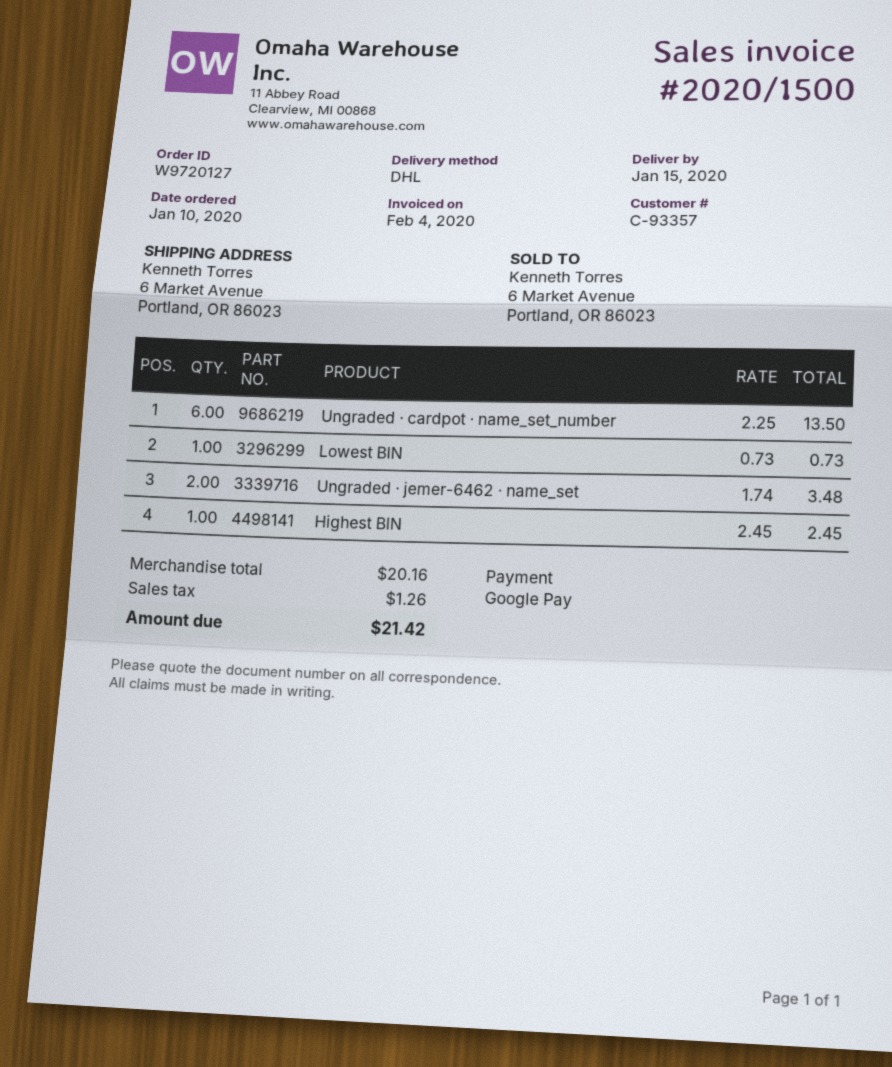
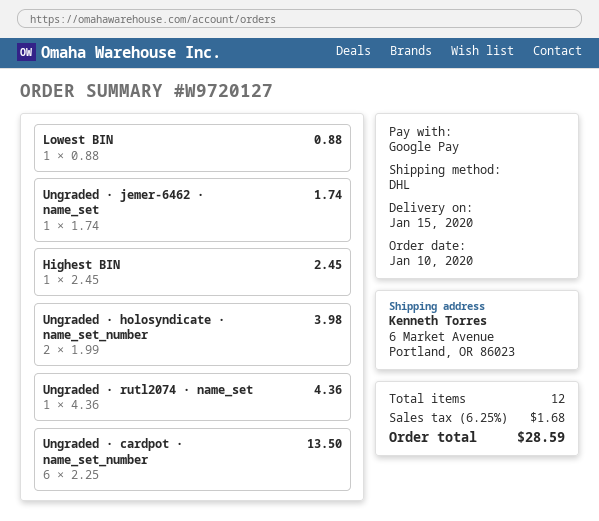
Lowest BIN: 1 x 0.73 = 0.73 -> 1 x 0.88 = 0.88
Ungraded · jemer-6462 · name_set: 2 x 1.74 = 3.48 -> 1 x 1.74 = 1.74
Ungraded · holosyndicate · name_set_number: none -> 2 x 1.99 = 3.98
Ungraded · rutl2074 · name_set: none -> 1 x 4.36 = 4.36
tax: 1.26 -> 1.68
total: 21.42 -> 28.59

